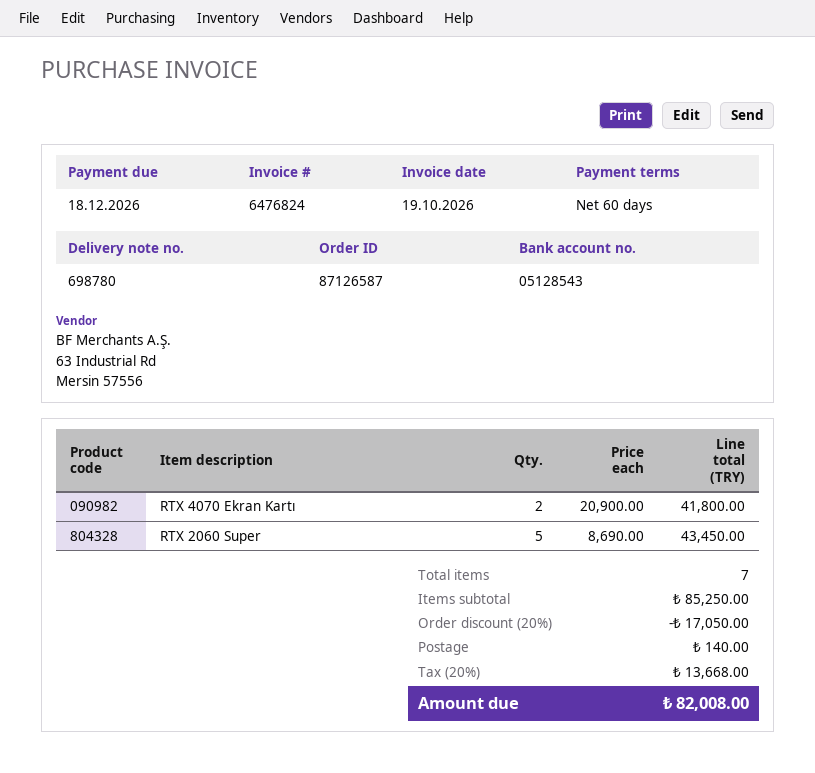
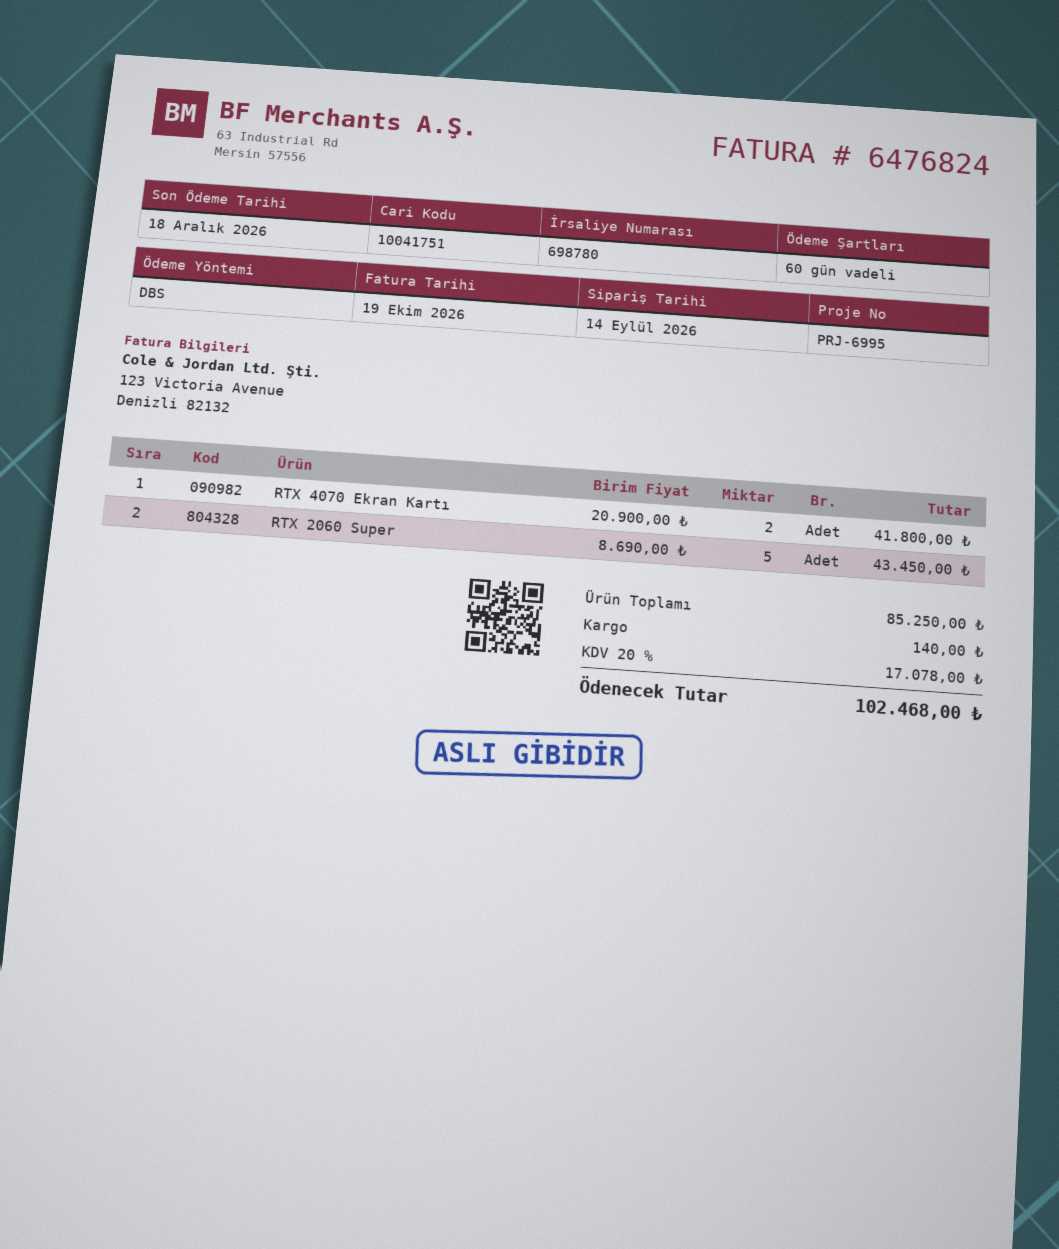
discount: 20% = 17050.00 -> none
tax: 20% = 13668.00 -> 20% = 17078.00
total: 82008.00 -> 102468.00

